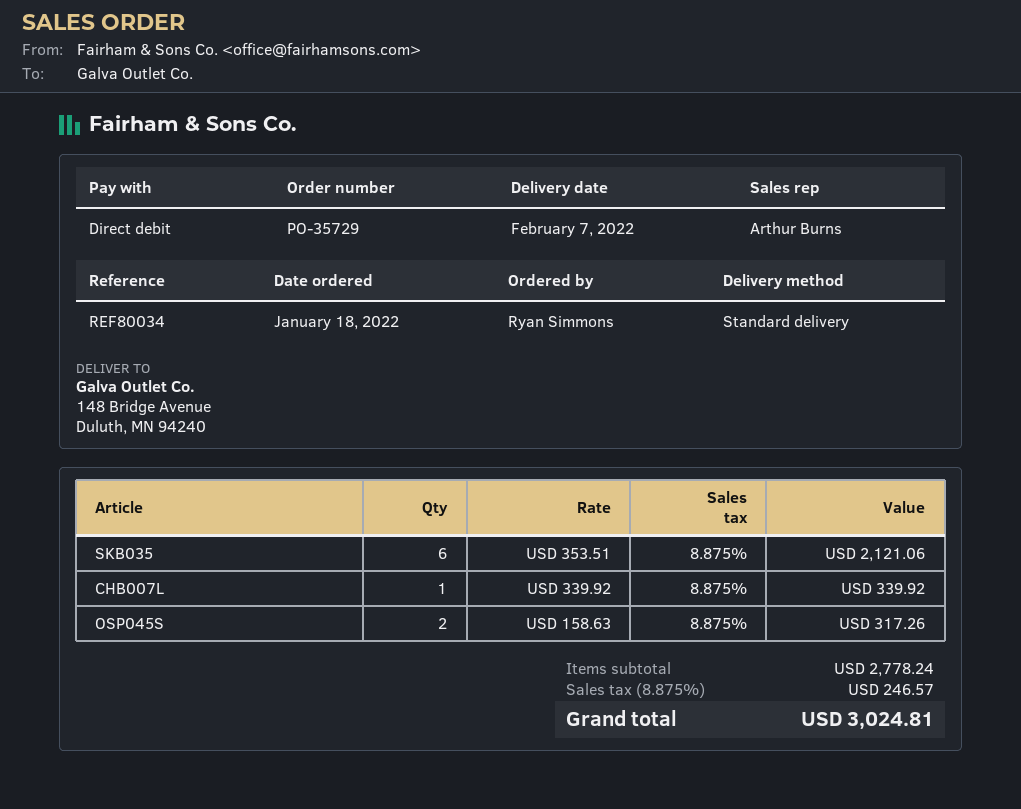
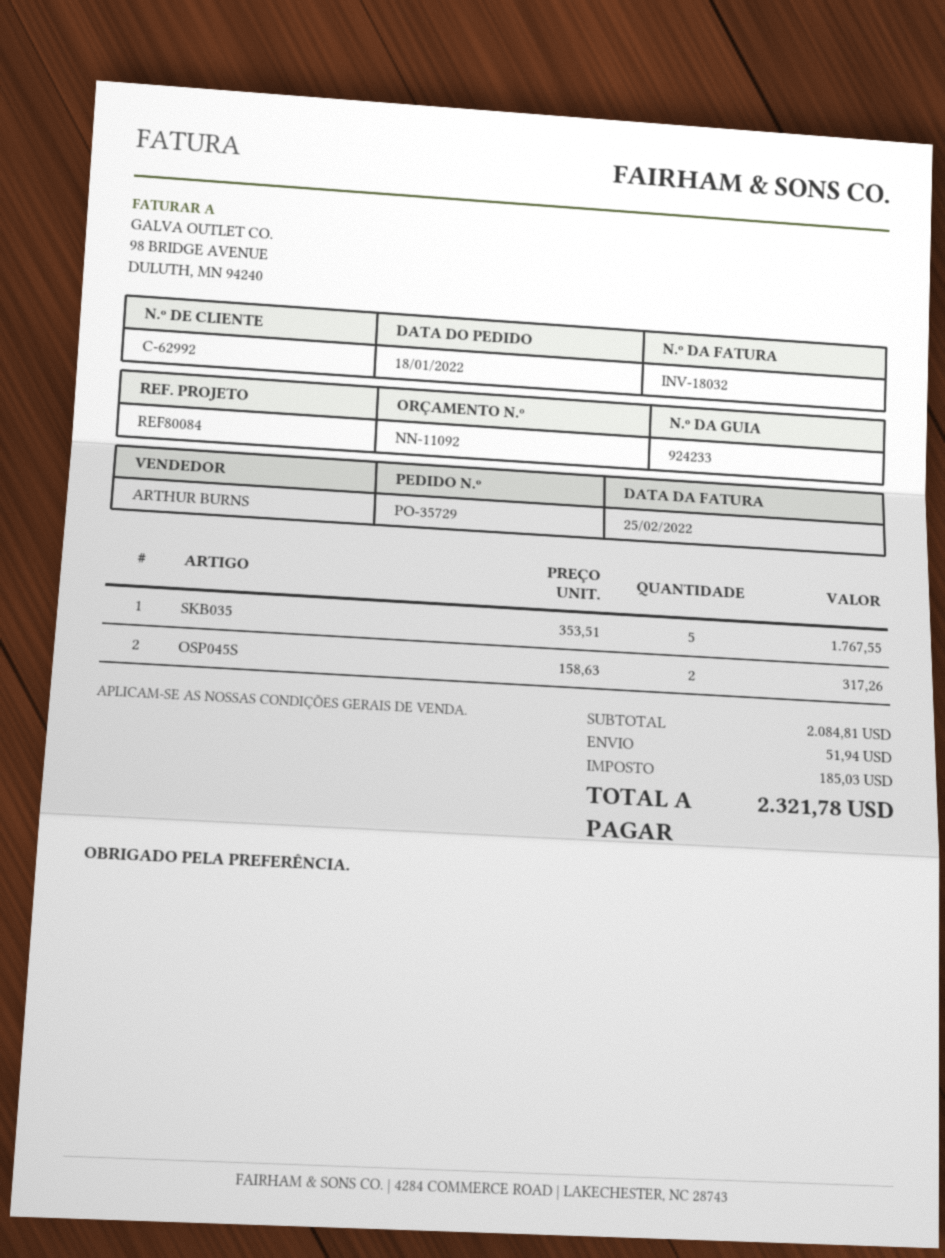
reference: REF80034 -> REF80084
SKB035: 6 x 353.51 = 2121.06 -> 5 x 353.51 = 1767.55
CHB007L: 1 x 339.92 = 339.92 -> none
subtotal: 2778.24 -> 2084.81
shipping: none -> 51.94
tax: 246.57 -> 185.03
total: 3024.81 -> 2321.78

